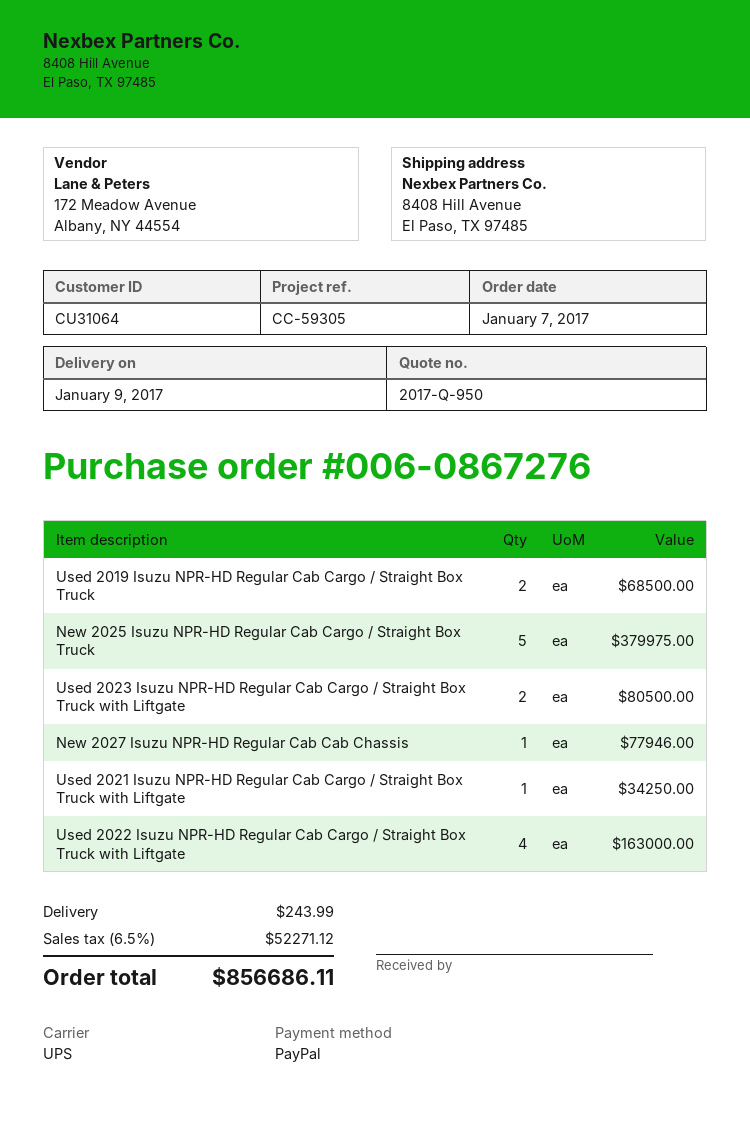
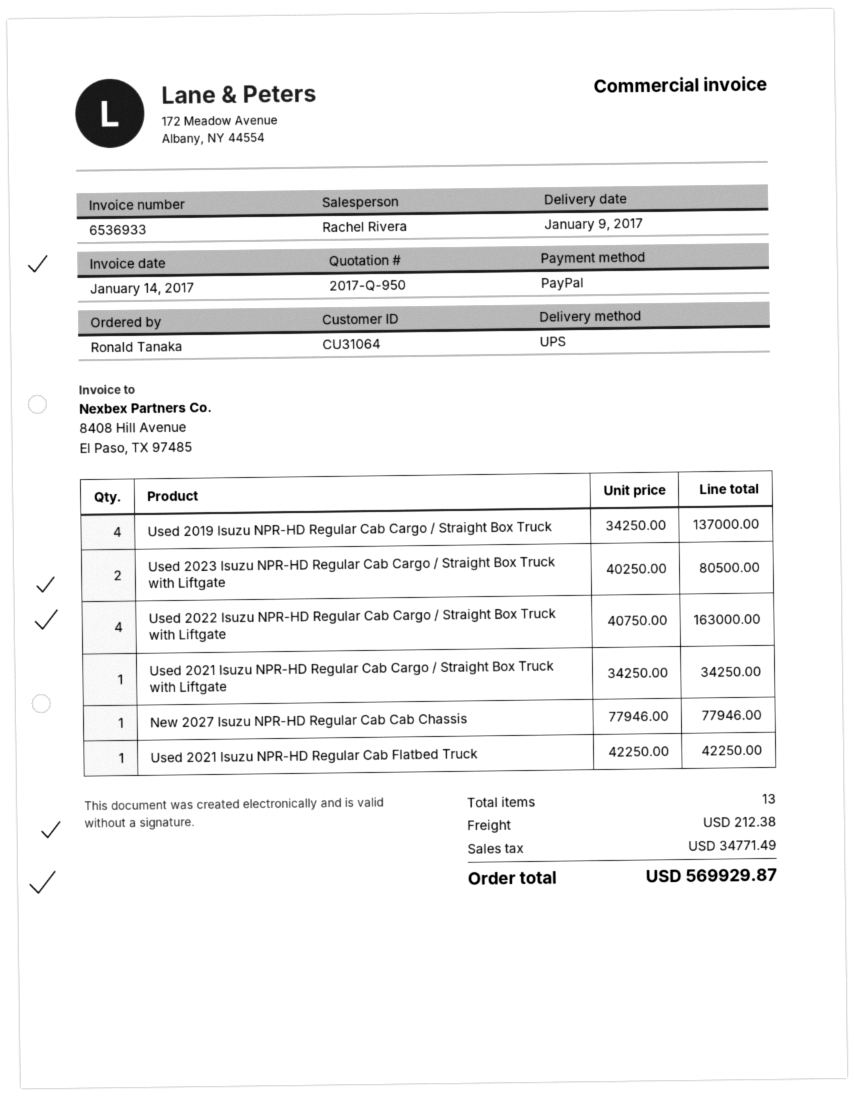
Used 2019 Isuzu NPR-HD Regular Cab Cargo / Straight Box Truck: 2 for 68500.00 -> 4 for 137000.00
New 2025 Isuzu NPR-HD Regular Cab Cargo / Straight Box Truck: 5 for 379975.00 -> none
Used 2021 Isuzu NPR-HD Regular Cab Flatbed Truck: none -> 1 for 42250.00
shipping: 243.99 -> 212.38
tax: 52271.12 -> 34771.49
total: 856686.11 -> 569929.87

